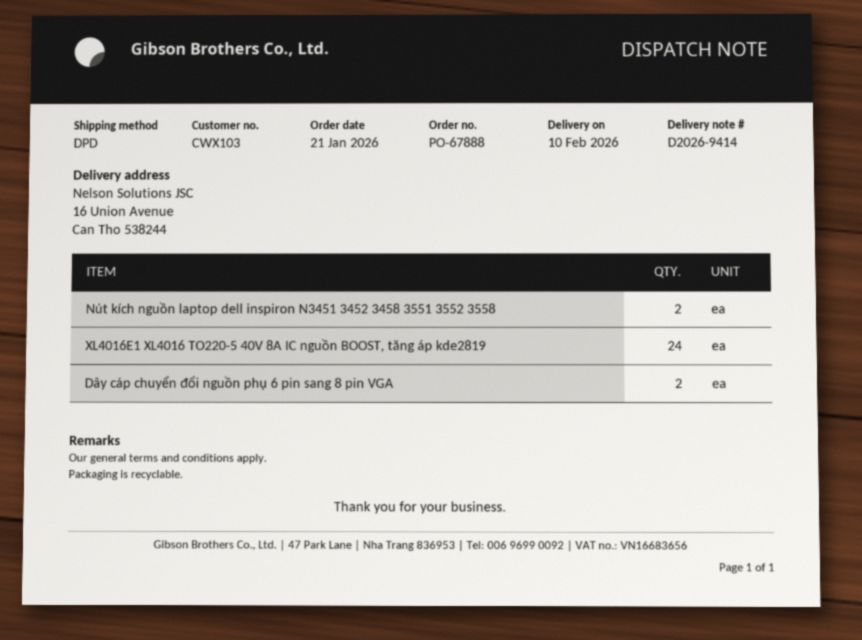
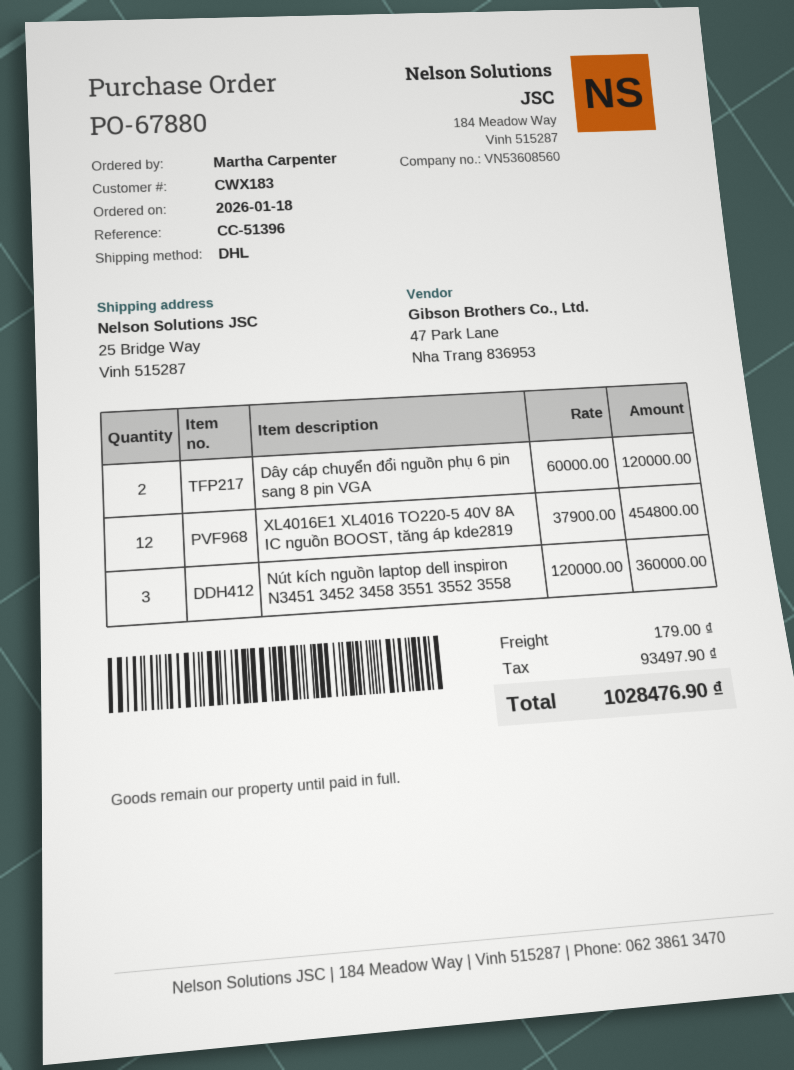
order number: PO-67888 -> PO-67880
order date: 2026-01-21 -> 2026-01-18
customer number: CWX103 -> CWX183
shipping method: DPD -> DHL
ship to: 16 Union Avenue, Can Tho 538244 -> 25 Bridge Way, Vinh 515287
Nút kích nguồn laptop dell inspiron N3451 3452 3458 3551 3552 3558: 2 -> 3
XL4016E1 XL4016 TO220-5 40V 8A IC nguồn BOOST, tăng áp kde2819: 24 -> 12

